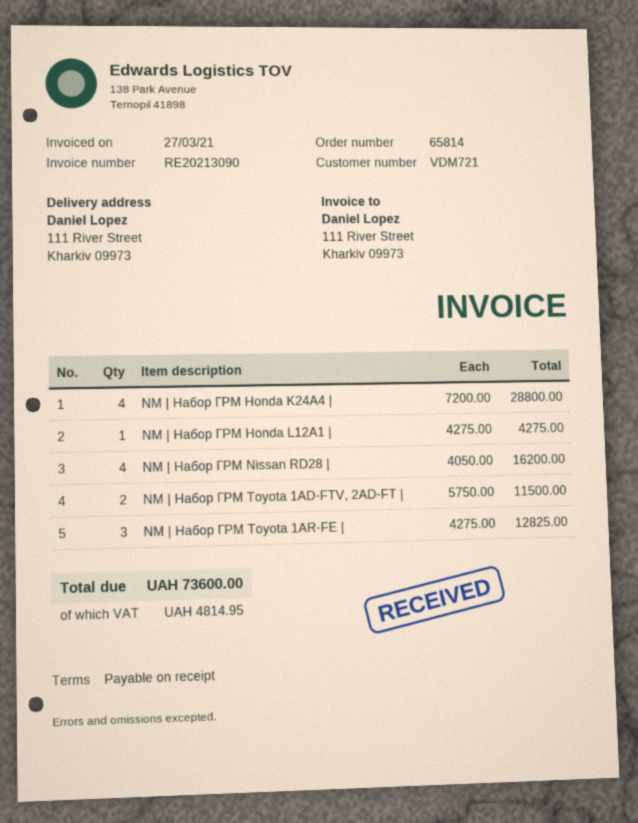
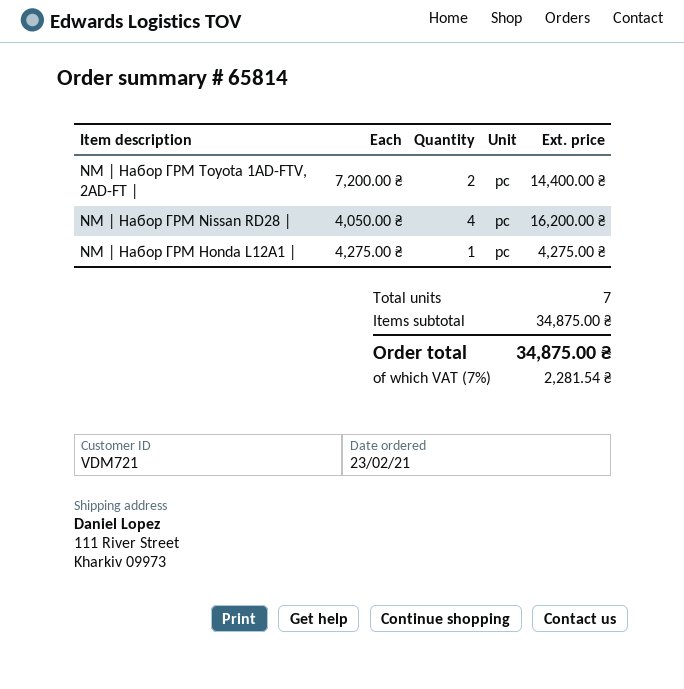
NM | Набор ГРМ Honda K24A4 |: 4 x 7200.00 = 28800.00 -> none
NM | Набор ГРМ Toyota 1AD-FTV, 2AD-FT |: 2 x 5750.00 = 11500.00 -> 2 x 7200.00 = 14400.00
NM | Набор ГРМ Toyota 1AR-FE |: 3 x 4275.00 = 12825.00 -> none
tax: 4814.95 -> 2281.54
total: 73600.00 -> 34875.00

